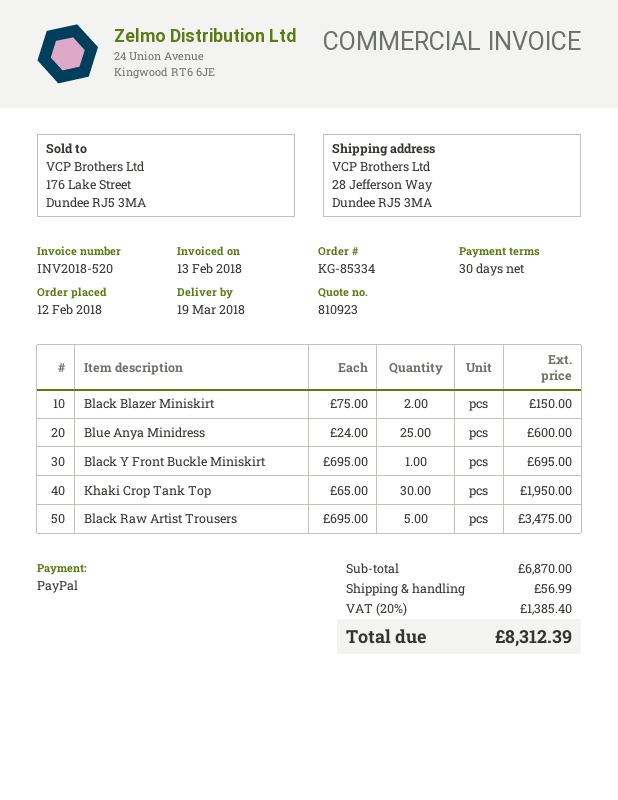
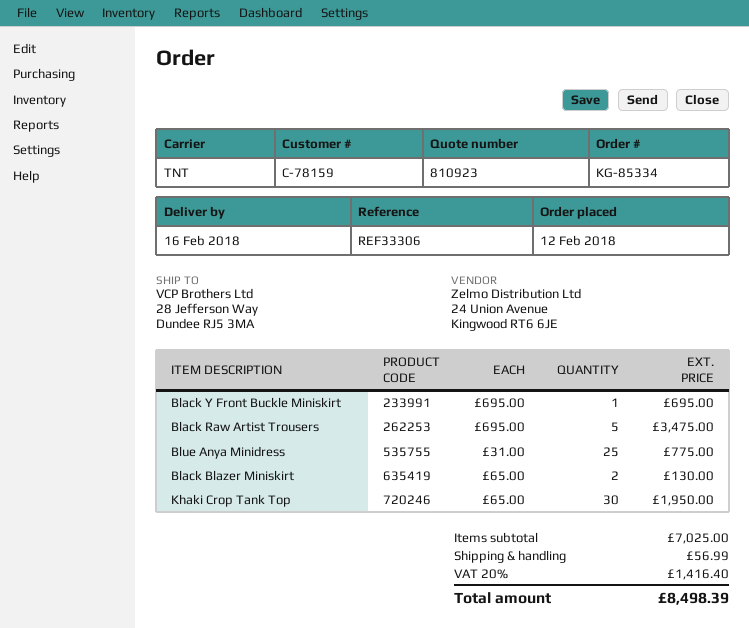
delivery date: 2018-03-19 -> 2018-02-16
Black Blazer Miniskirt: 2 x 75.00 = 150.00 -> 2 x 65.00 = 130.00
Blue Anya Minidress: 25 x 24.00 = 600.00 -> 25 x 31.00 = 775.00
subtotal: 6870.00 -> 7025.00
tax: 20% = 1385.40 -> 20% = 1416.40
total: 8312.39 -> 8498.39

